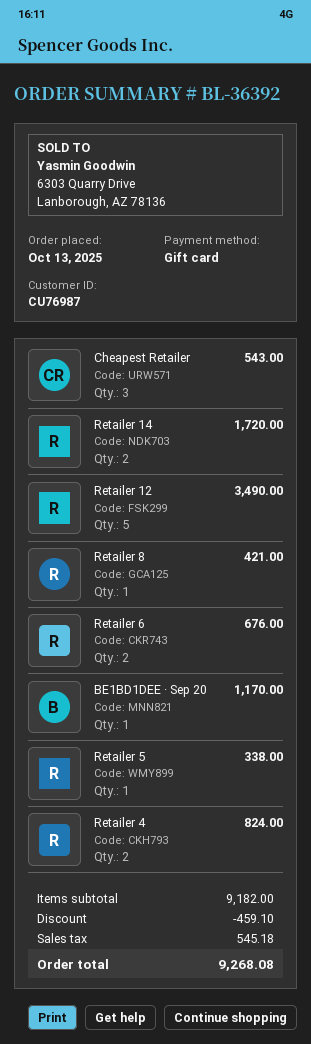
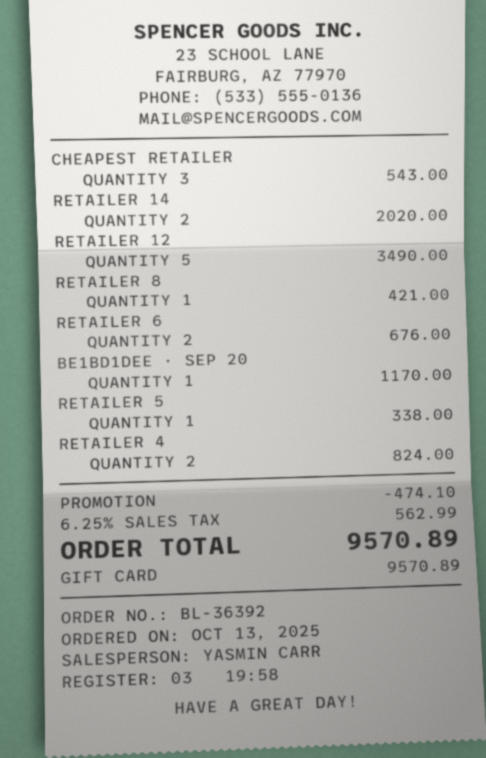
Retailer 14: 2 for 1720.00 -> 2 for 2020.00
discount: 459.10 -> 474.10
tax: 545.18 -> 562.99
total: 9268.08 -> 9570.89

